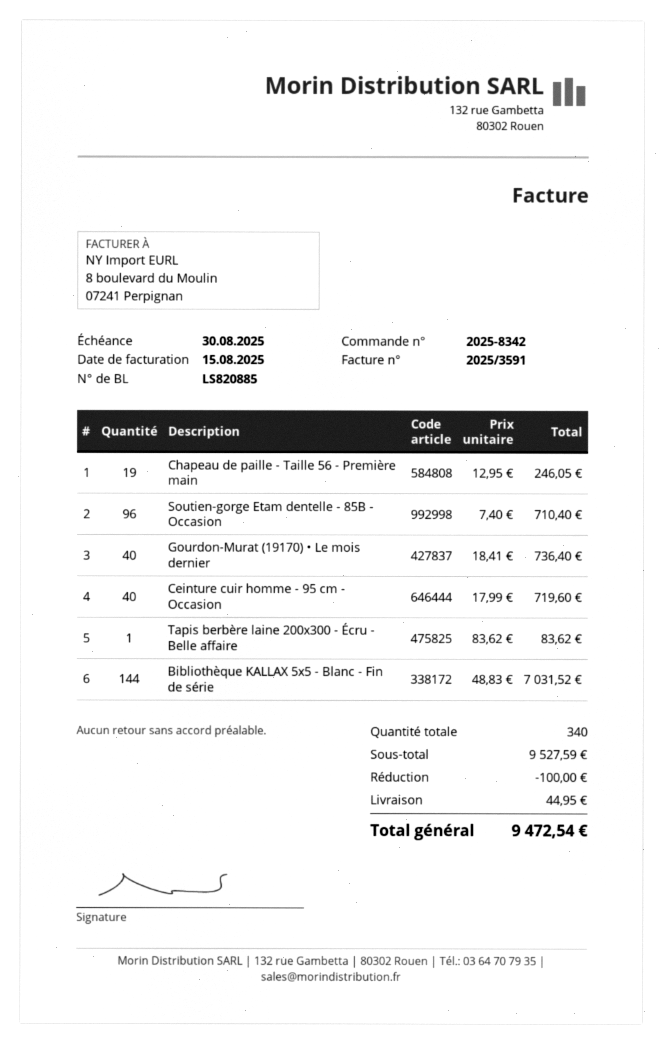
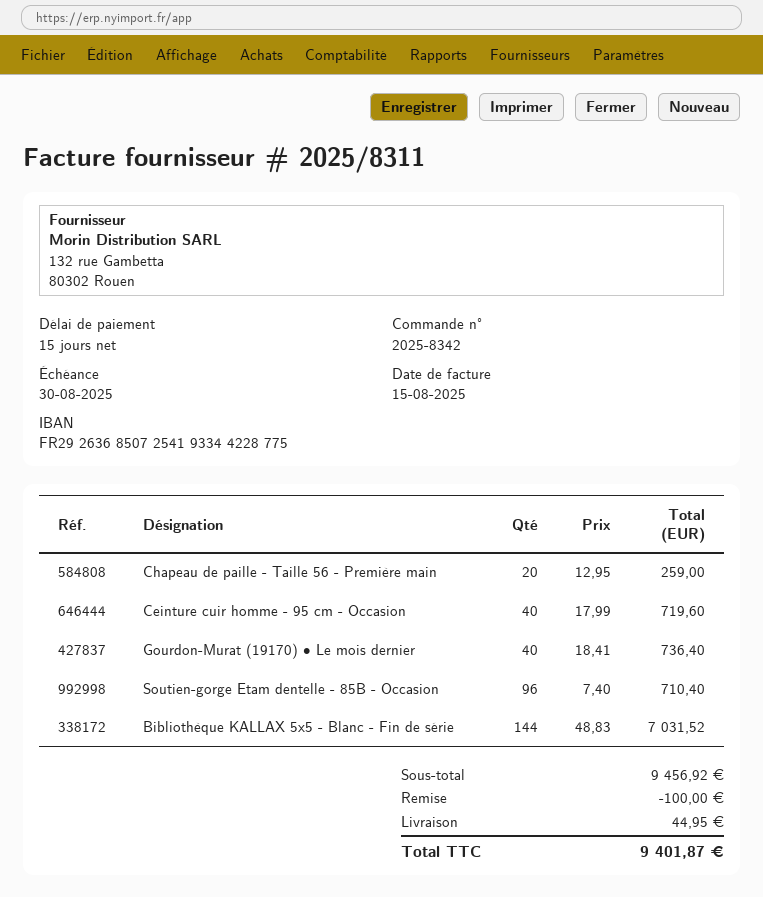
invoice number: 2025/3591 -> 2025/8311
Chapeau de paille - Taille 56 - Première main: 19 x 12.95 = 246.05 -> 20 x 12.95 = 259.00
Tapis berbère laine 200x300 - Écru - Belle affaire: 1 x 83.62 = 83.62 -> none
subtotal: 9527.59 -> 9456.92
total: 9472.54 -> 9401.87

